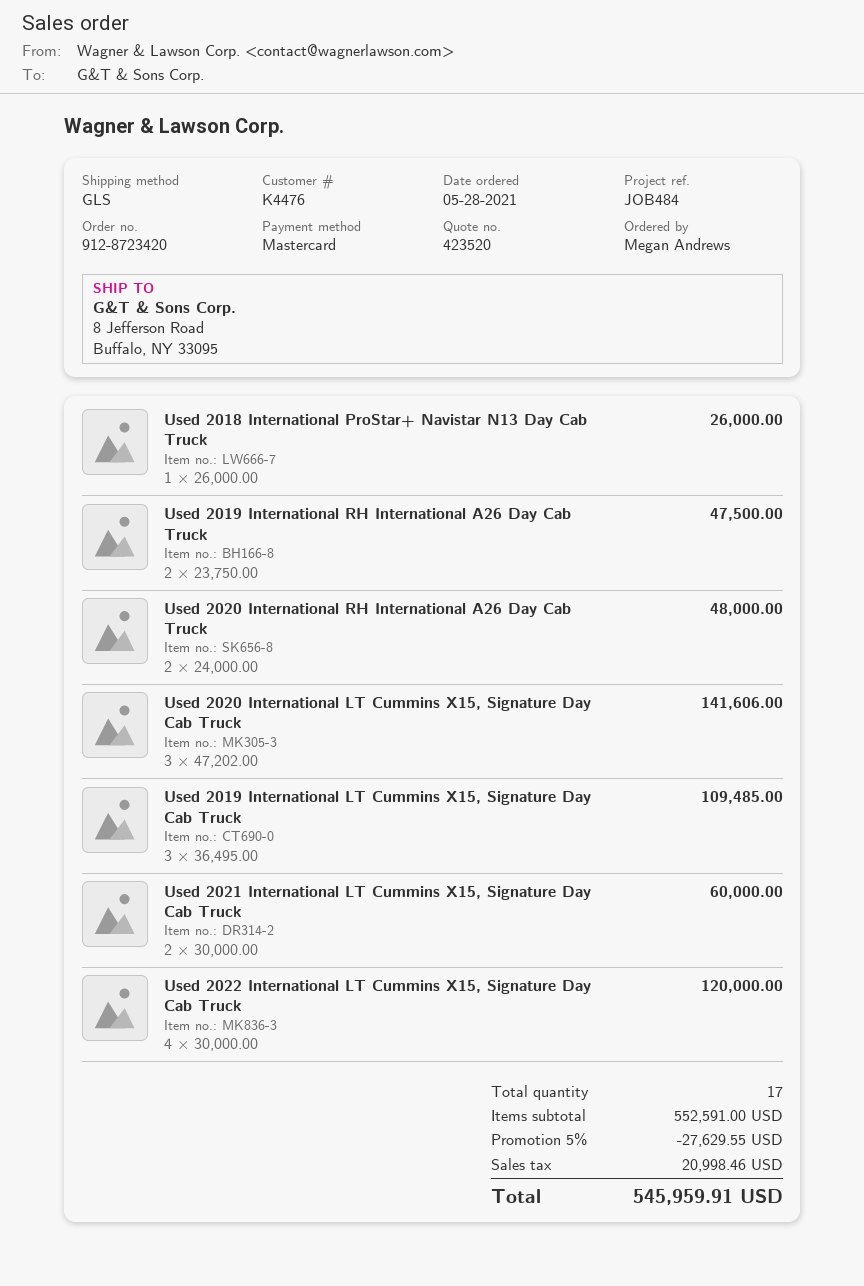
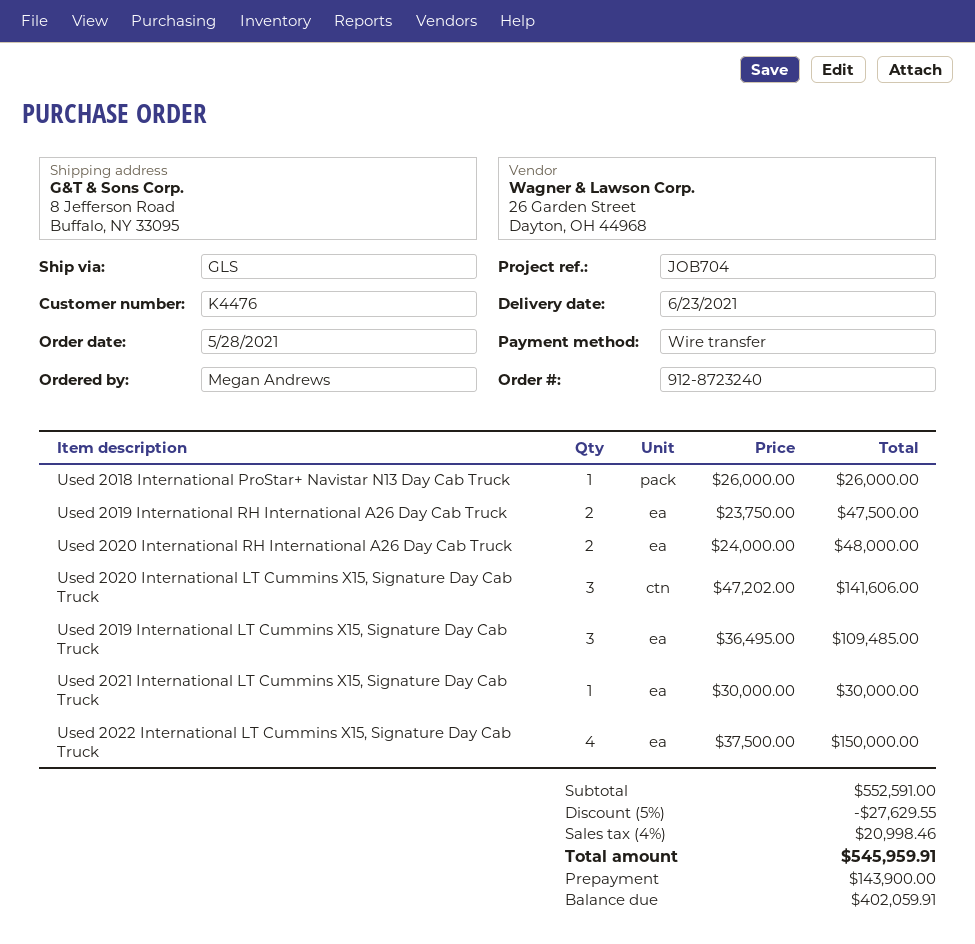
order number: 912-8723420 -> 912-8723240
reference: JOB484 -> JOB704
payment method: Mastercard -> bank transfer
Used 2021 International LT Cummins X15, Signature Day Cab Truck: 2 x 30000.00 = 60000.00 -> 1 x 30000.00 = 30000.00
Used 2022 International LT Cummins X15, Signature Day Cab Truck: 4 x 30000.00 = 120000.00 -> 4 x 37500.00 = 150000.00

